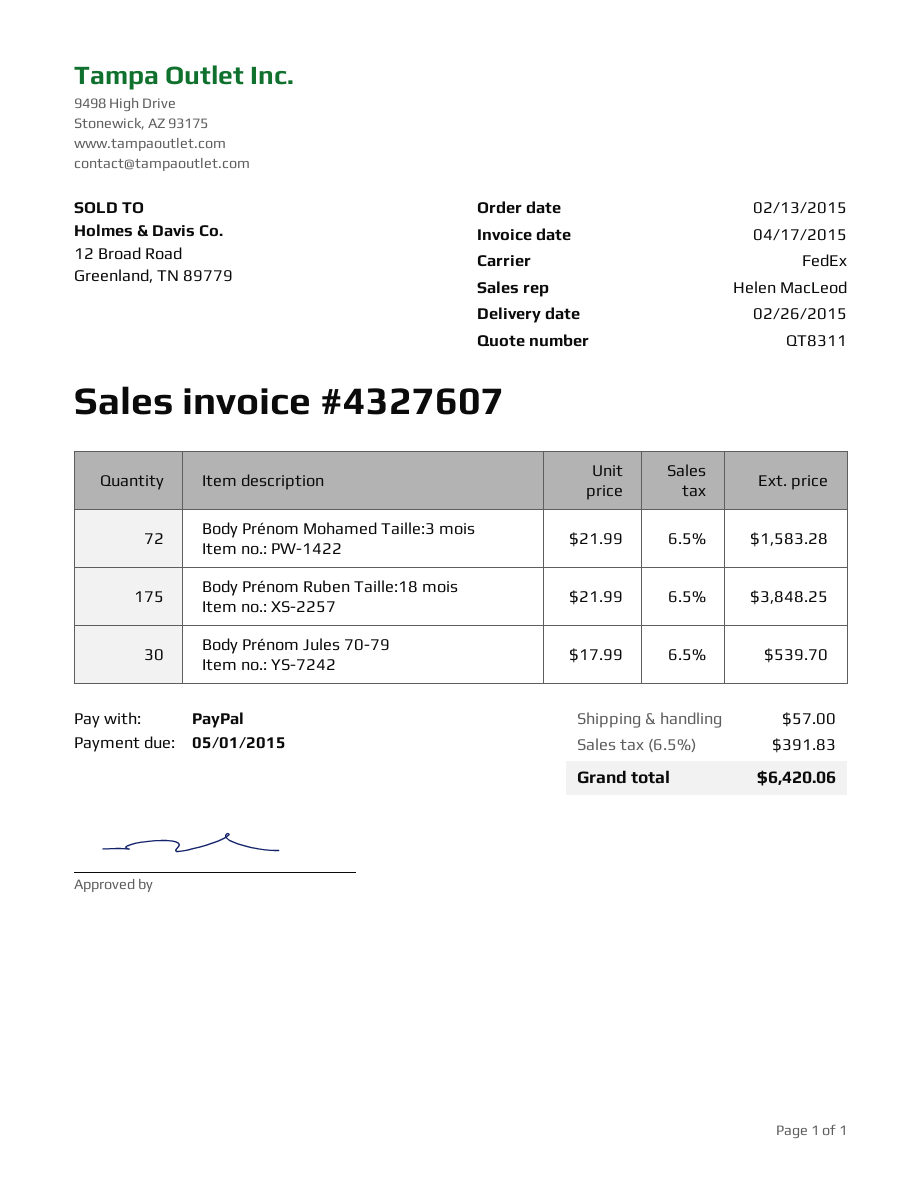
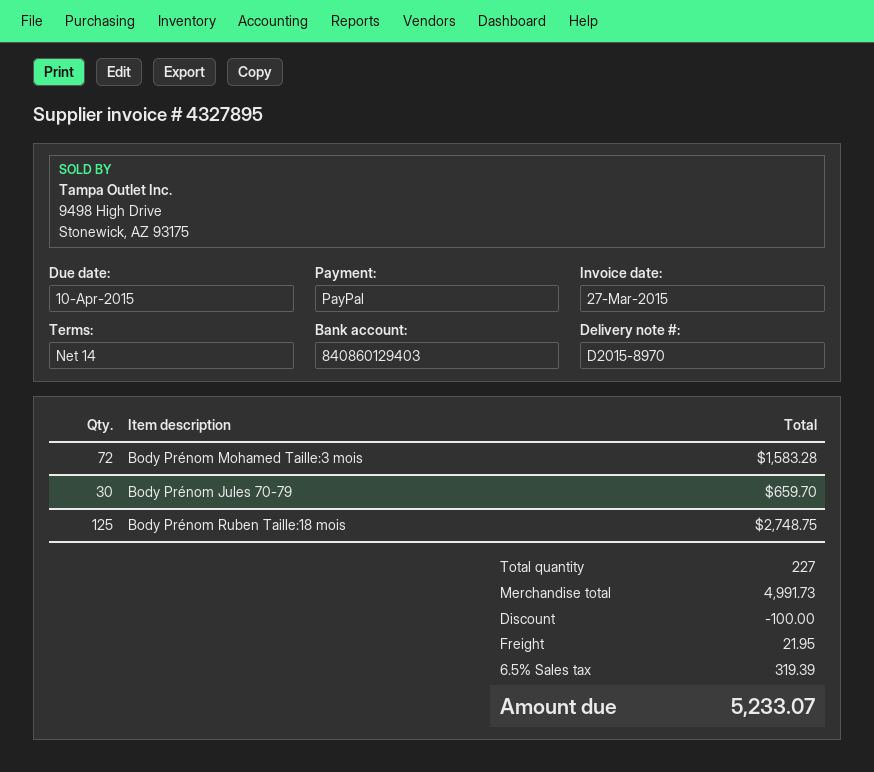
invoice number: 4327607 -> 4327895
invoice date: 2015-04-17 -> 2015-03-27
due date: 2015-05-01 -> 2015-04-10
Body Prénom Ruben Taille:18 mois: 175 for 3848.25 -> 125 for 2748.75
Body Prénom Jules 70-79: 30 for 539.70 -> 30 for 659.70
discount: none -> 100.00
shipping: 57.00 -> 21.95
tax: 6.5% = 391.83 -> 6.5% = 319.39
total: 6420.06 -> 5233.07

